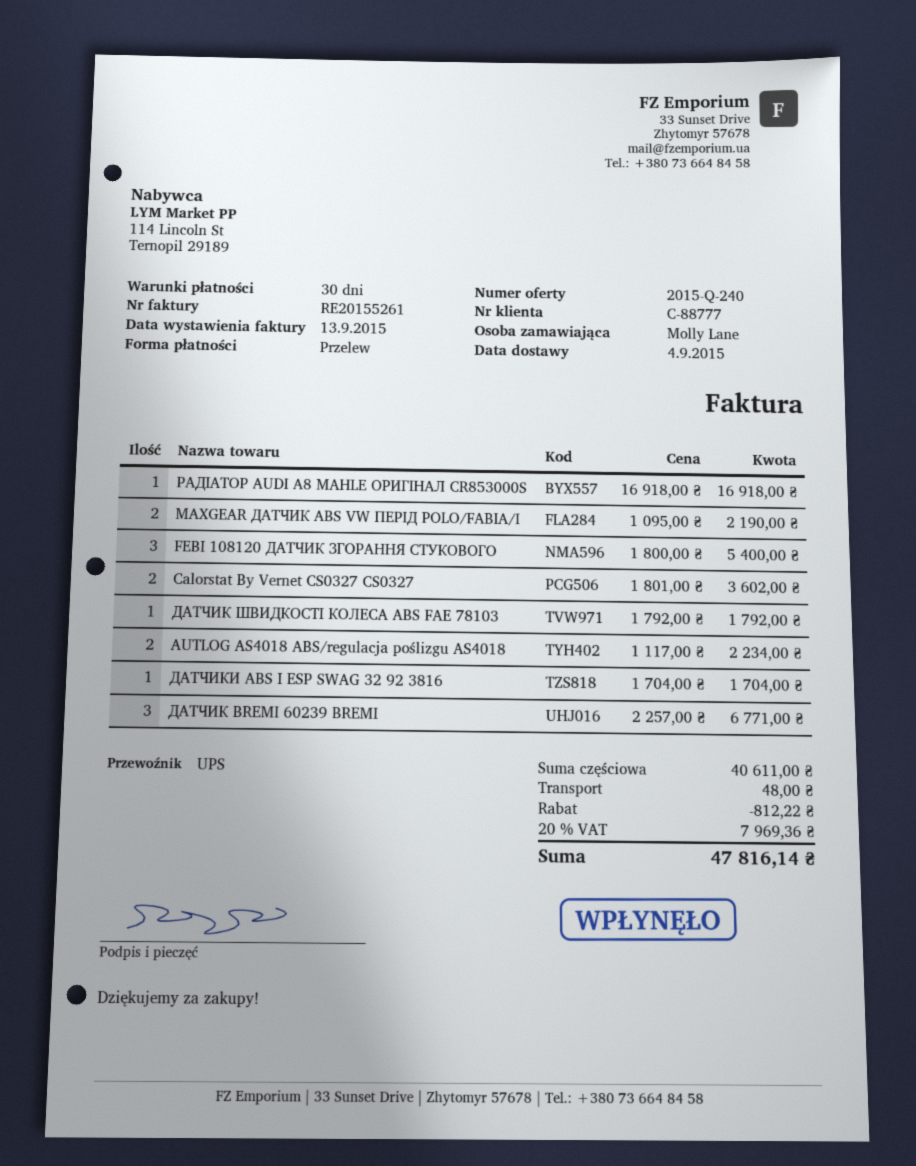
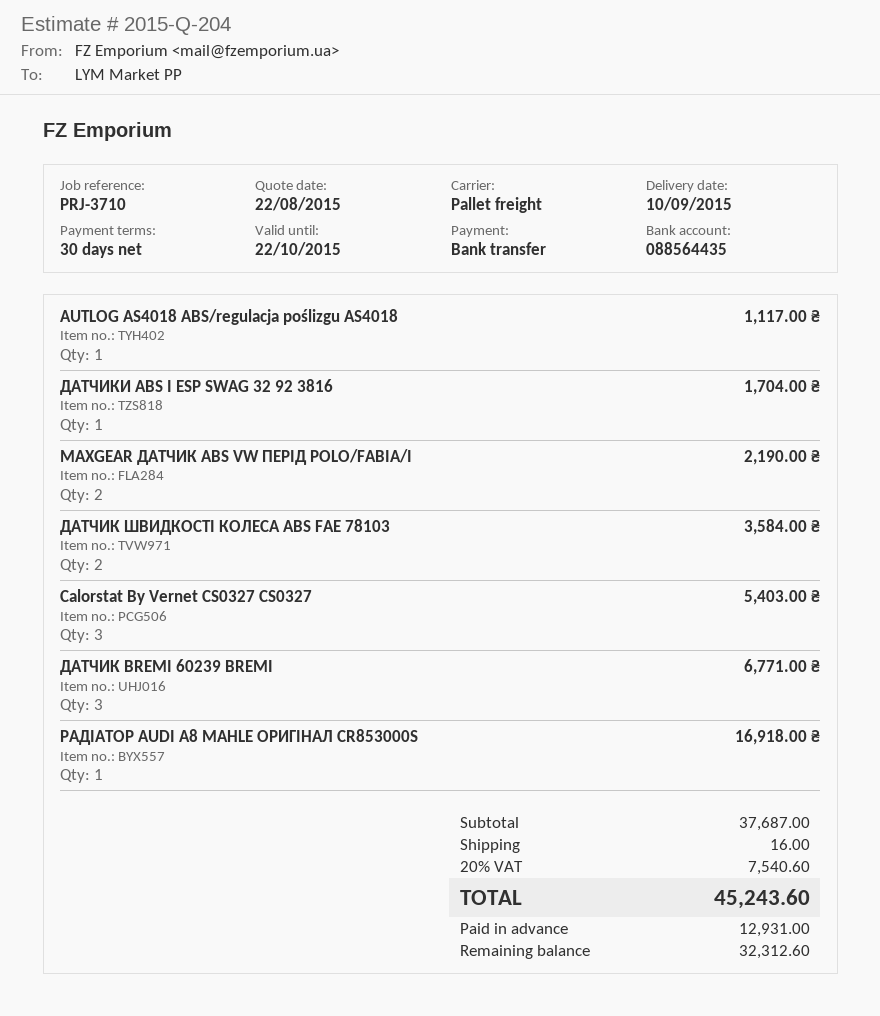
quote number: 2015-Q-240 -> 2015-Q-204
delivery date: 2015-09-04 -> 2015-09-10
shipping method: UPS -> pallet freight
FEBI 108120 ДАТЧИК ЗГОРАННЯ СТУКОВОГО: 3 for 5400.00 -> none
Calorstat By Vernet CS0327 CS0327: 2 for 3602.00 -> 3 for 5403.00
ДАТЧИК ШВИДКОСТІ КОЛЕСА ABS FAE 78103: 1 for 1792.00 -> 2 for 3584.00
AUTLOG AS4018 ABS/regulacja poślizgu AS4018: 2 for 2234.00 -> 1 for 1117.00
subtotal: 40611.00 -> 37687.00
discount: 812.22 -> none
shipping: 48.00 -> 16.00
tax: 20% = 7969.36 -> 20% = 7540.60
total: 47816.14 -> 45243.60

